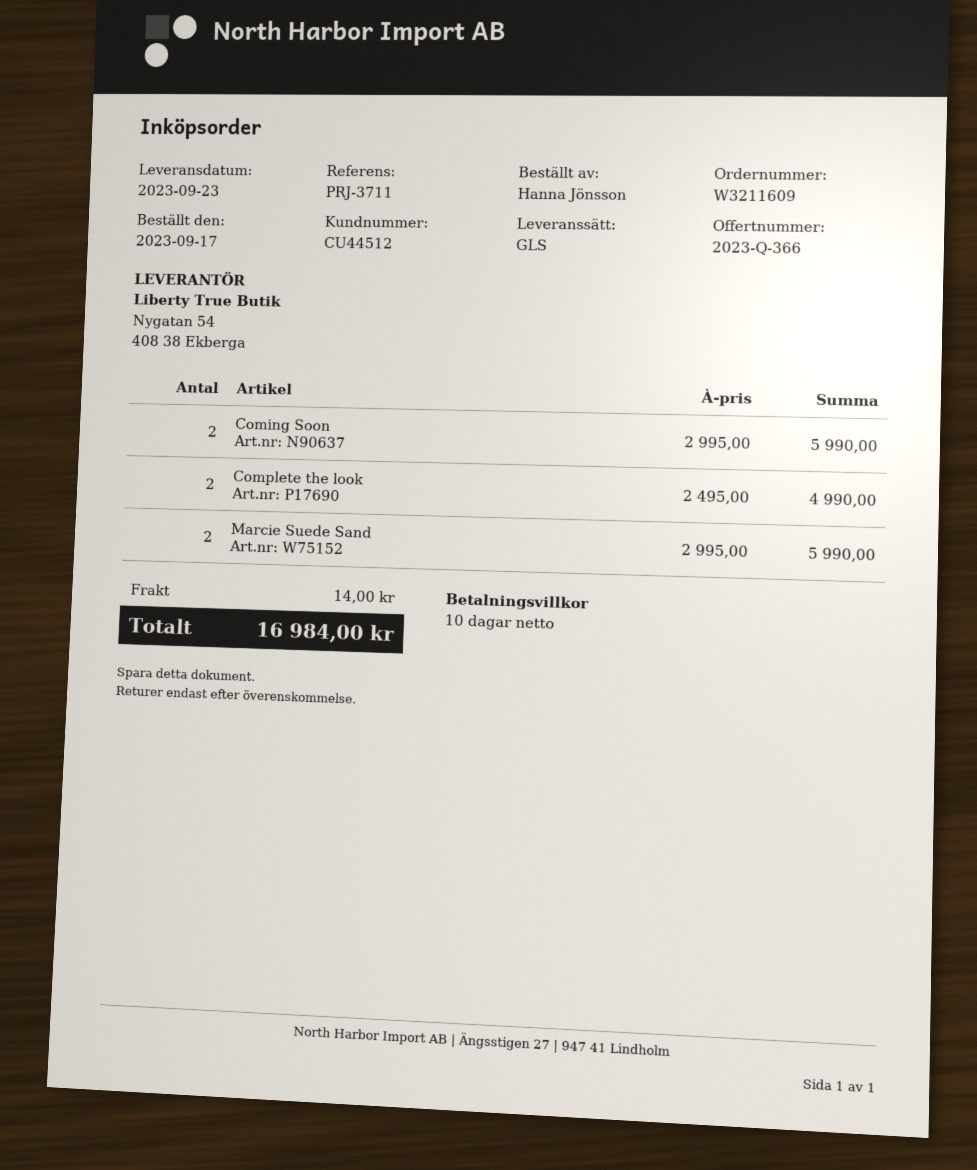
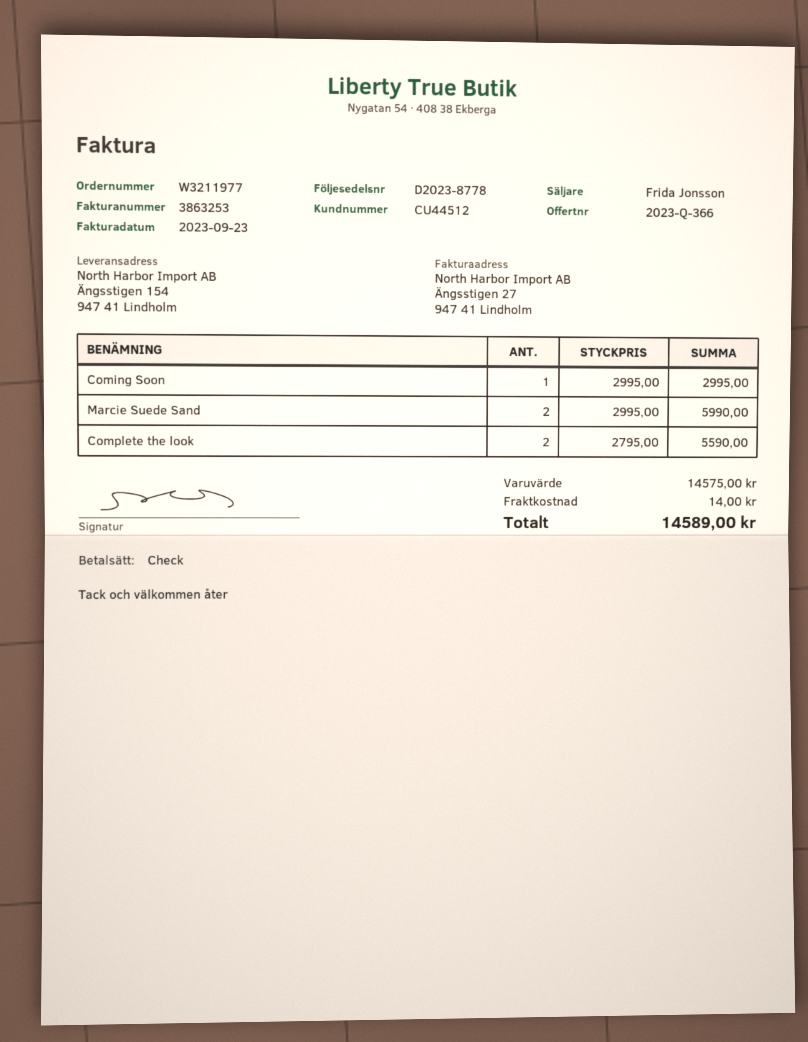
order number: W3211609 -> W3211977
Coming Soon: 2 x 2995.00 = 5990.00 -> 1 x 2995.00 = 2995.00
Complete the look: 2 x 2495.00 = 4990.00 -> 2 x 2795.00 = 5590.00
total: 16984.00 -> 14589.00

